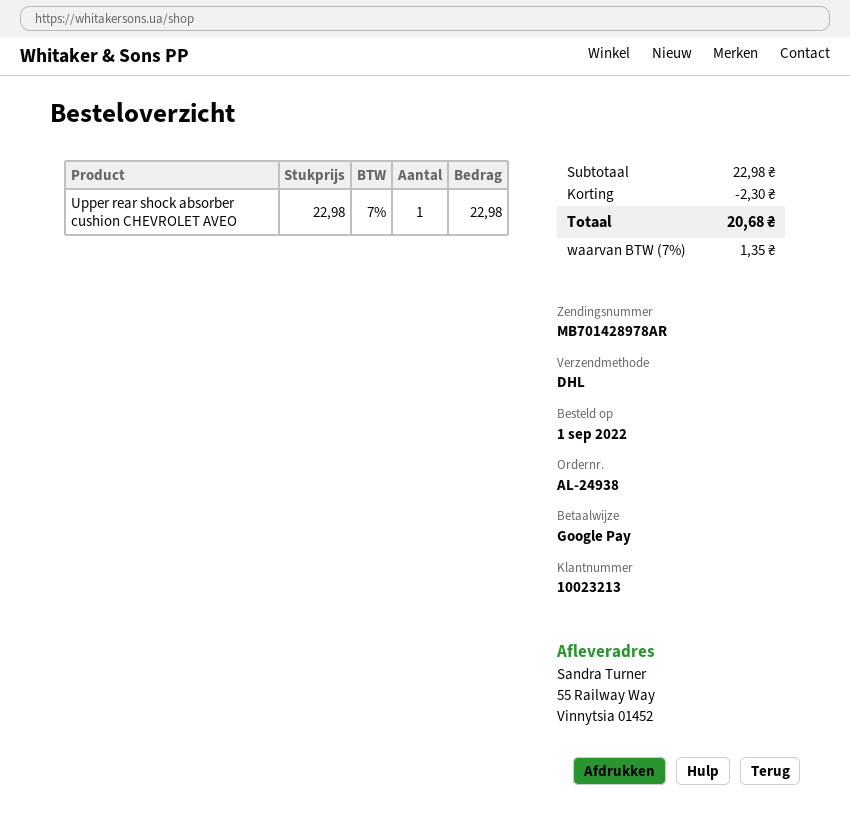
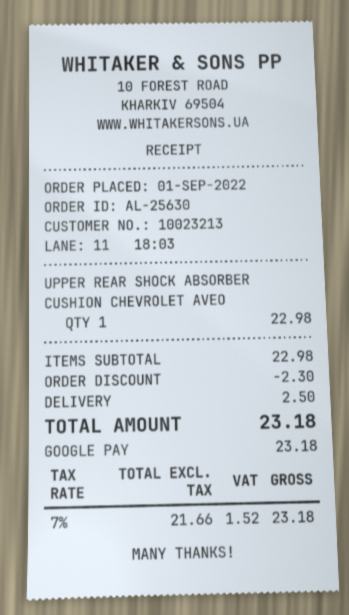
order number: AL-24938 -> AL-25630
shipping: none -> 2.50
tax: 7% = 1.35 -> 7% = 1.52
total: 20.68 -> 23.18

